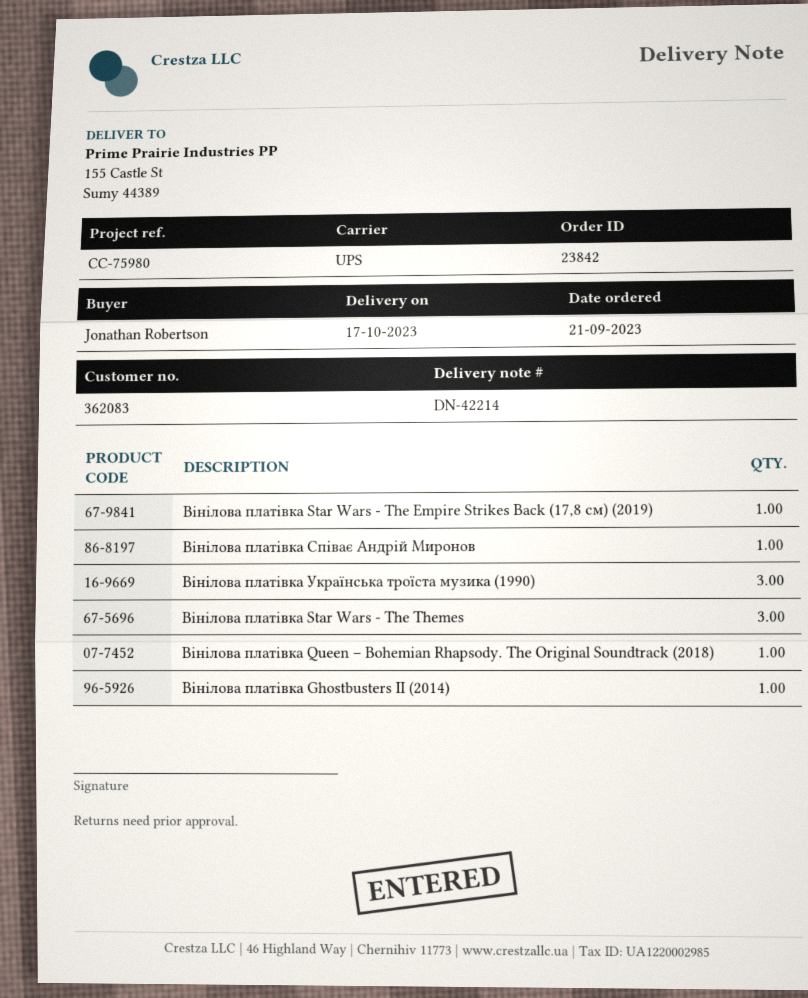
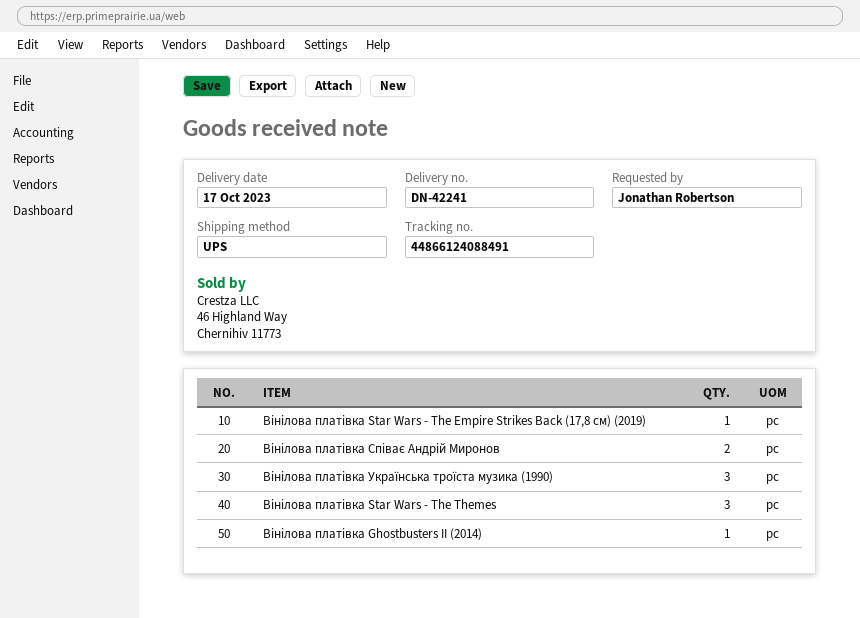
delivery note number: DN-42214 -> DN-42241
Вінілова платівка Співає Андрій Миронов: 1 -> 2
Вінілова платівка Queen – Bohemian Rhapsody. The Original Soundtrack (2018): 1 -> none

